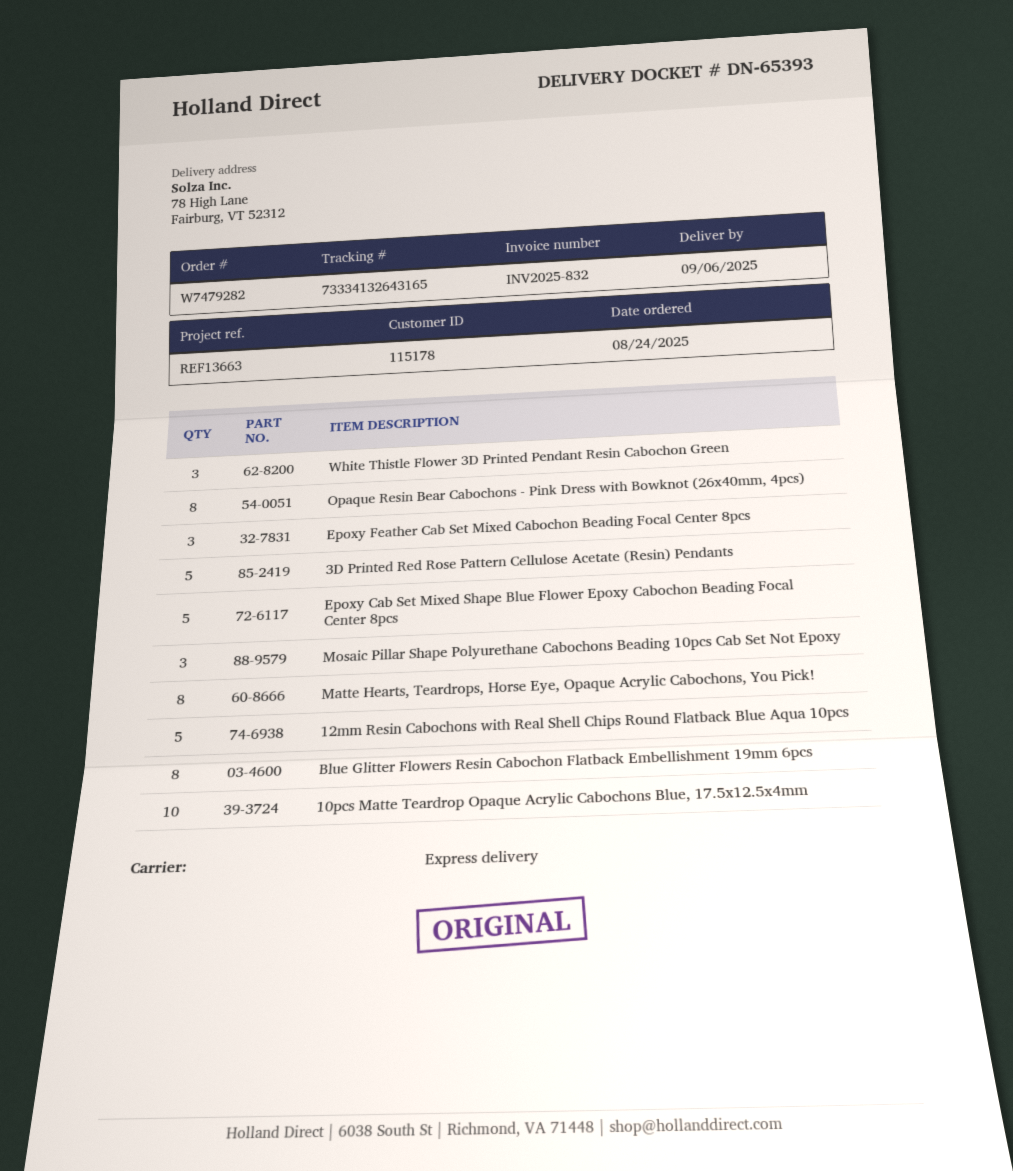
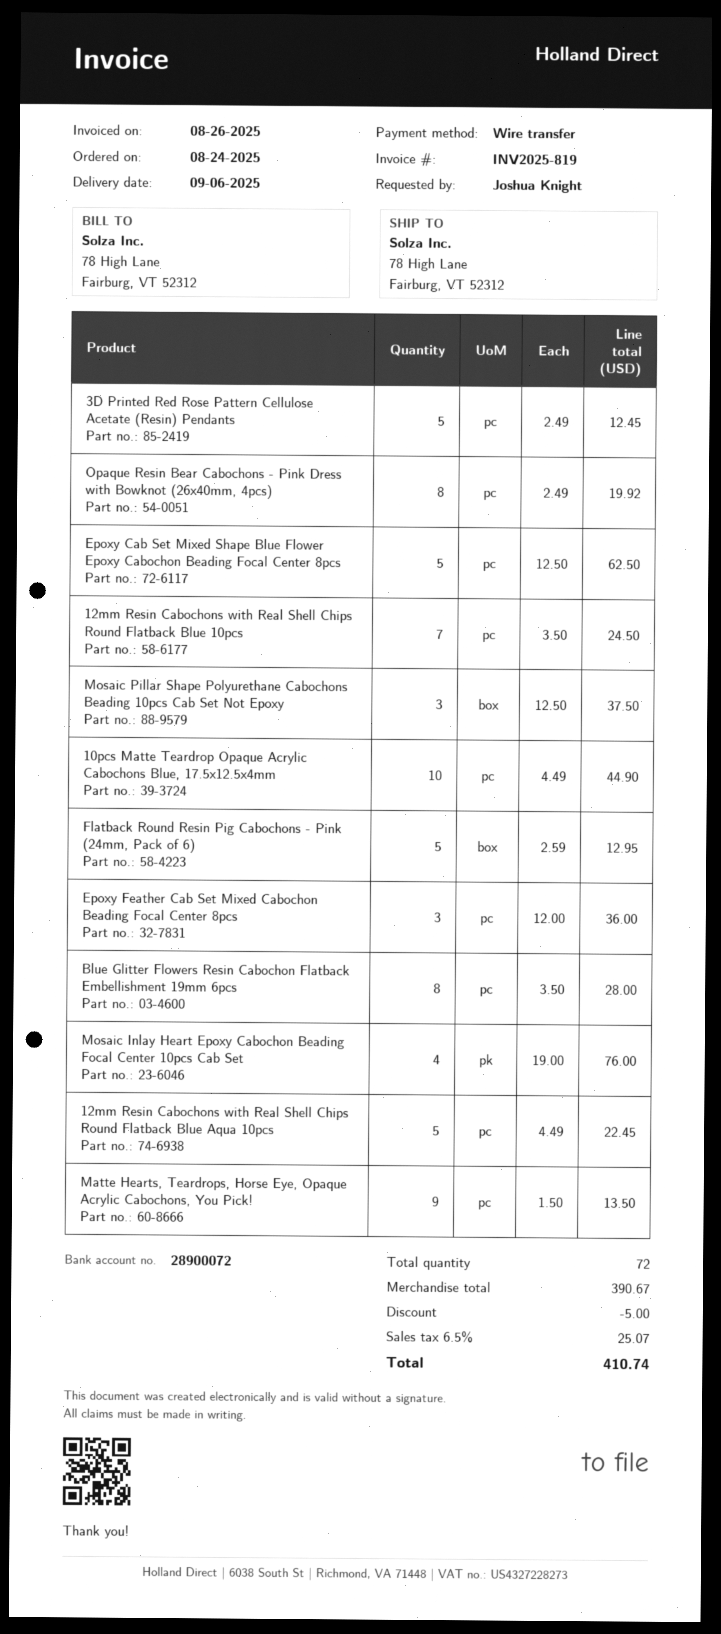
invoice number: INV2025-832 -> INV2025-819
White Thistle Flower 3D Printed Pendant Resin Cabochon Green: 3 -> none
Matte Hearts, Teardrops, Horse Eye, Opaque Acrylic Cabochons, You Pick!: 8 -> 9
12mm Resin Cabochons with Real Shell Chips Round Flatback Blue 10pcs: none -> 7
Flatback Round Resin Pig Cabochons - Pink (24mm, Pack of 6): none -> 5
Mosaic Inlay Heart Epoxy Cabochon Beading Focal Center 10pcs Cab Set: none -> 4

